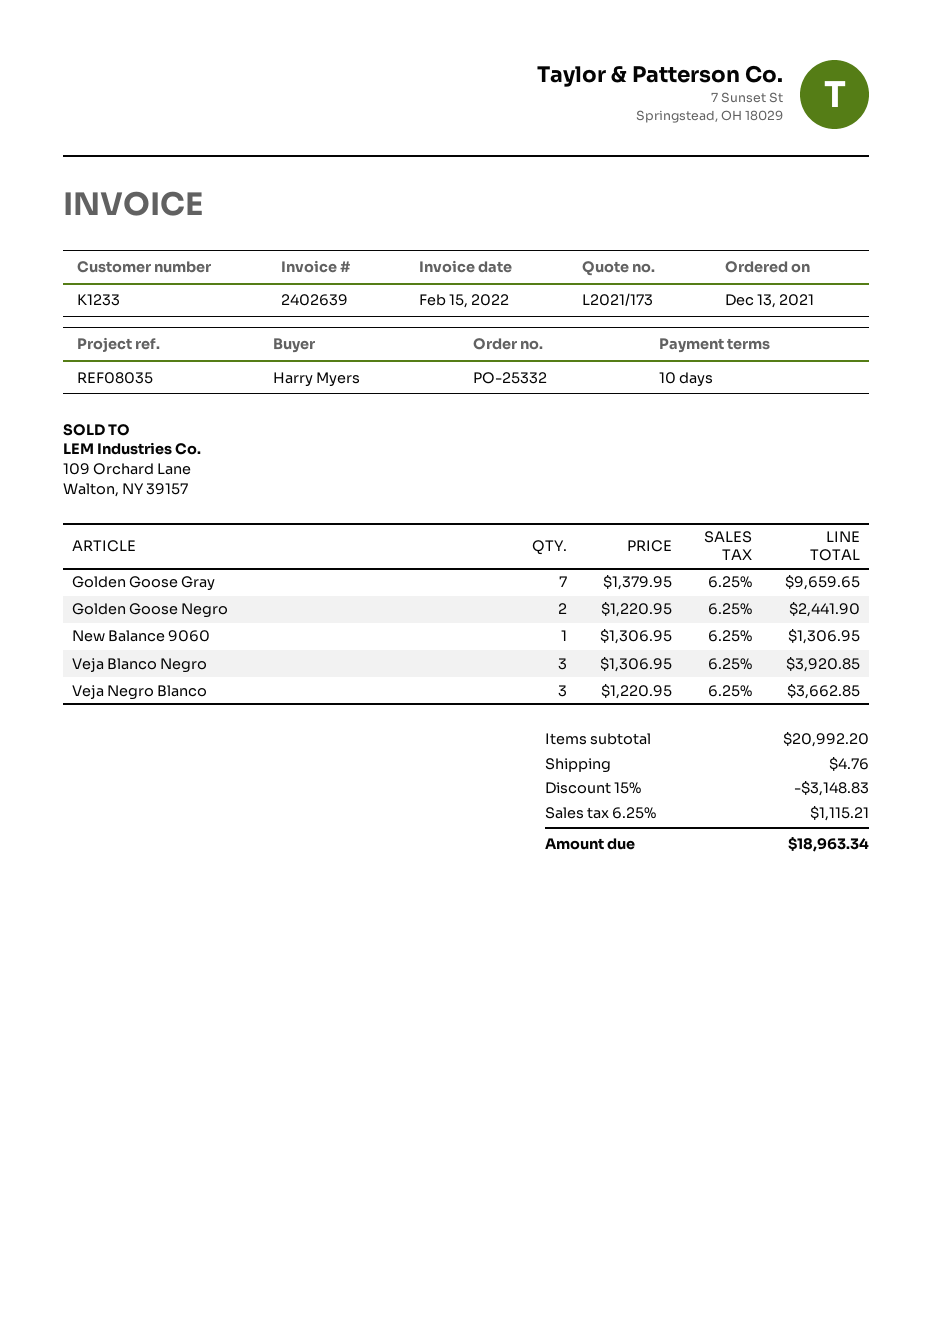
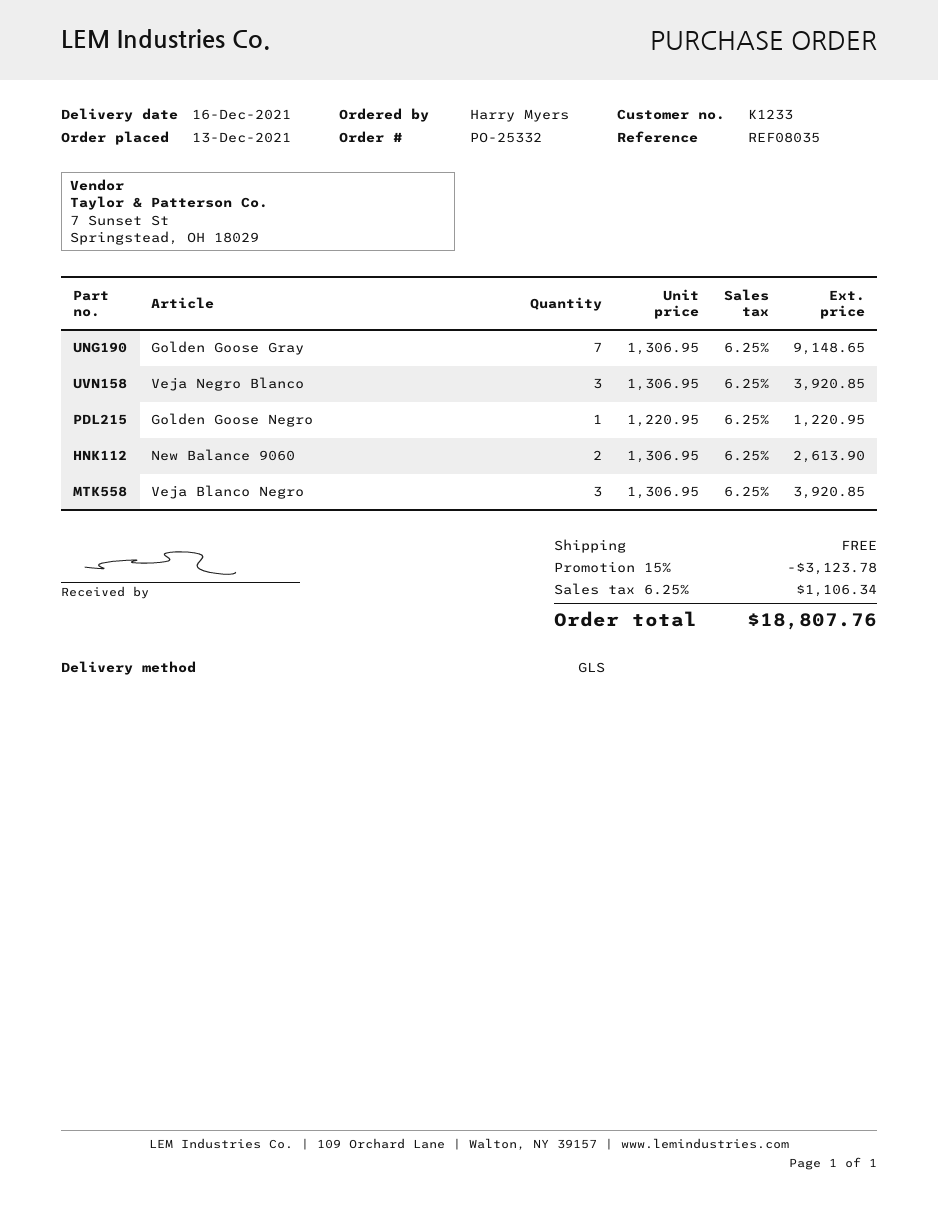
Golden Goose Gray: 7 x 1379.95 = 9659.65 -> 7 x 1306.95 = 9148.65
Golden Goose Negro: 2 x 1220.95 = 2441.90 -> 1 x 1220.95 = 1220.95
New Balance 9060: 1 x 1306.95 = 1306.95 -> 2 x 1306.95 = 2613.90
Veja Negro Blanco: 3 x 1220.95 = 3662.85 -> 3 x 1306.95 = 3920.85
discount: 15% = 3148.83 -> 15% = 3123.78
shipping: 4.76 -> 0.00
tax: 6.25% = 1115.21 -> 6.25% = 1106.34
total: 18963.34 -> 18807.76

